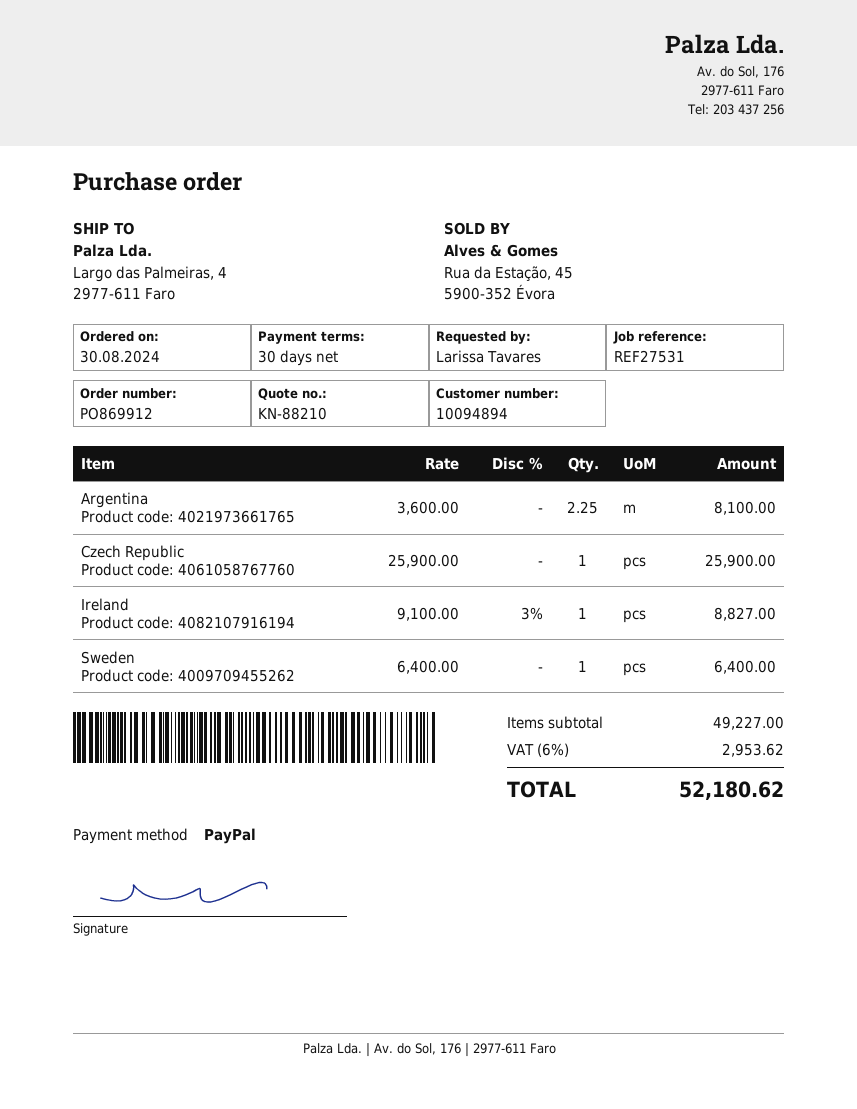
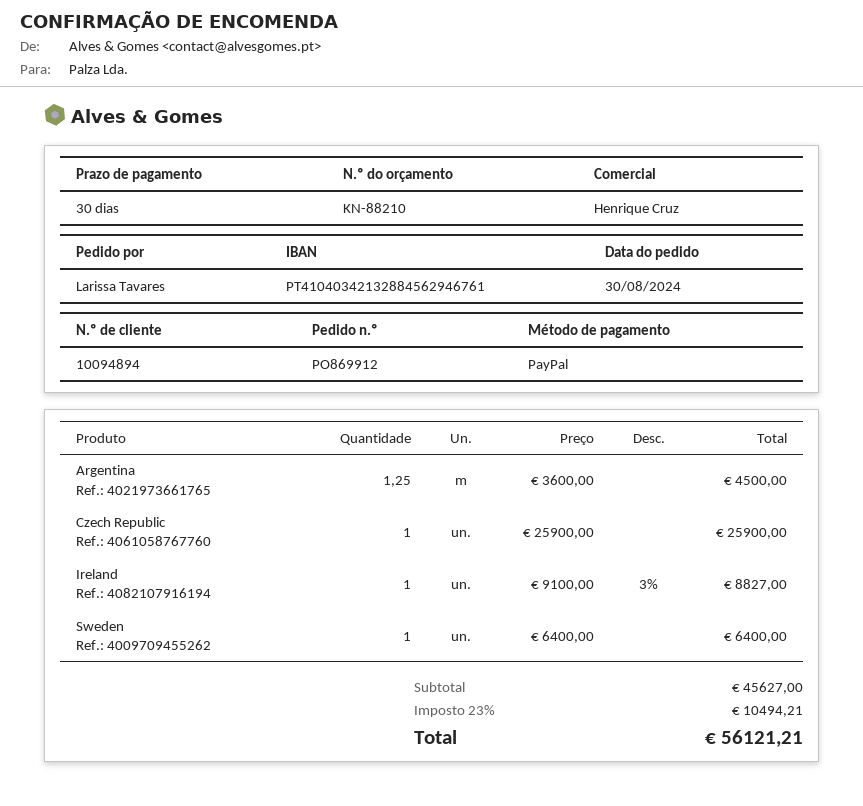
Argentina: 2.25 x 3600.00 = 8100.00 -> 1.25 x 3600.00 = 4500.00
subtotal: 49227.00 -> 45627.00
tax: 6% = 2953.62 -> 23% = 10494.21
total: 52180.62 -> 56121.21

